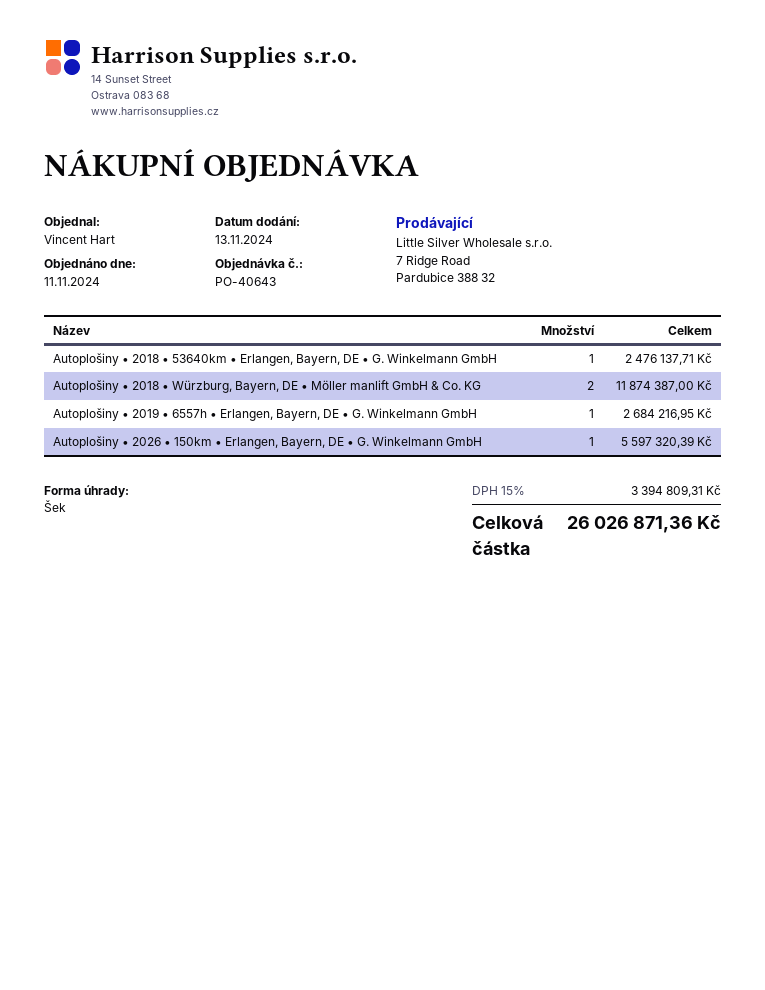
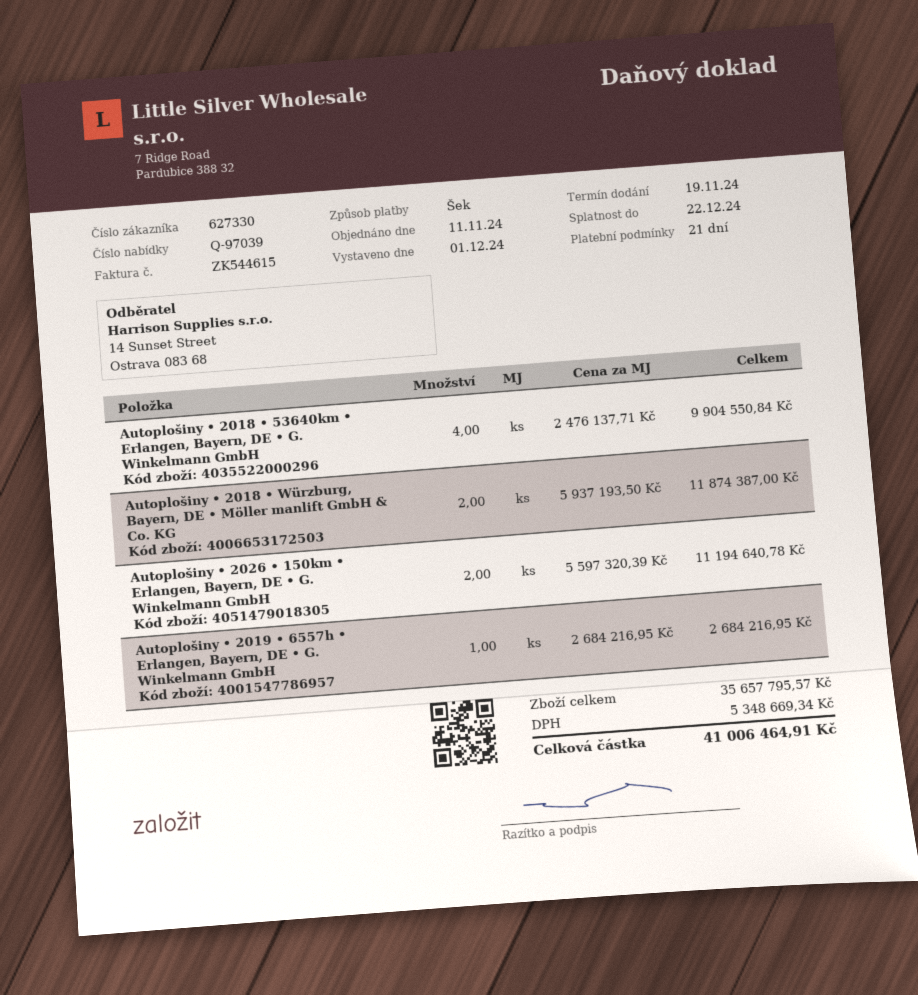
delivery date: 2024-11-13 -> 2024-11-19
Autoplošiny • 2018 • 53640km • Erlangen, Bayern, DE • G. Winkelmann GmbH: 1 for 2476137.71 -> 4 for 9904550.84
Autoplošiny • 2026 • 150km • Erlangen, Bayern, DE • G. Winkelmann GmbH: 1 for 5597320.39 -> 2 for 11194640.78
tax: 3394809.31 -> 5348669.34
total: 26026871.36 -> 41006464.91

